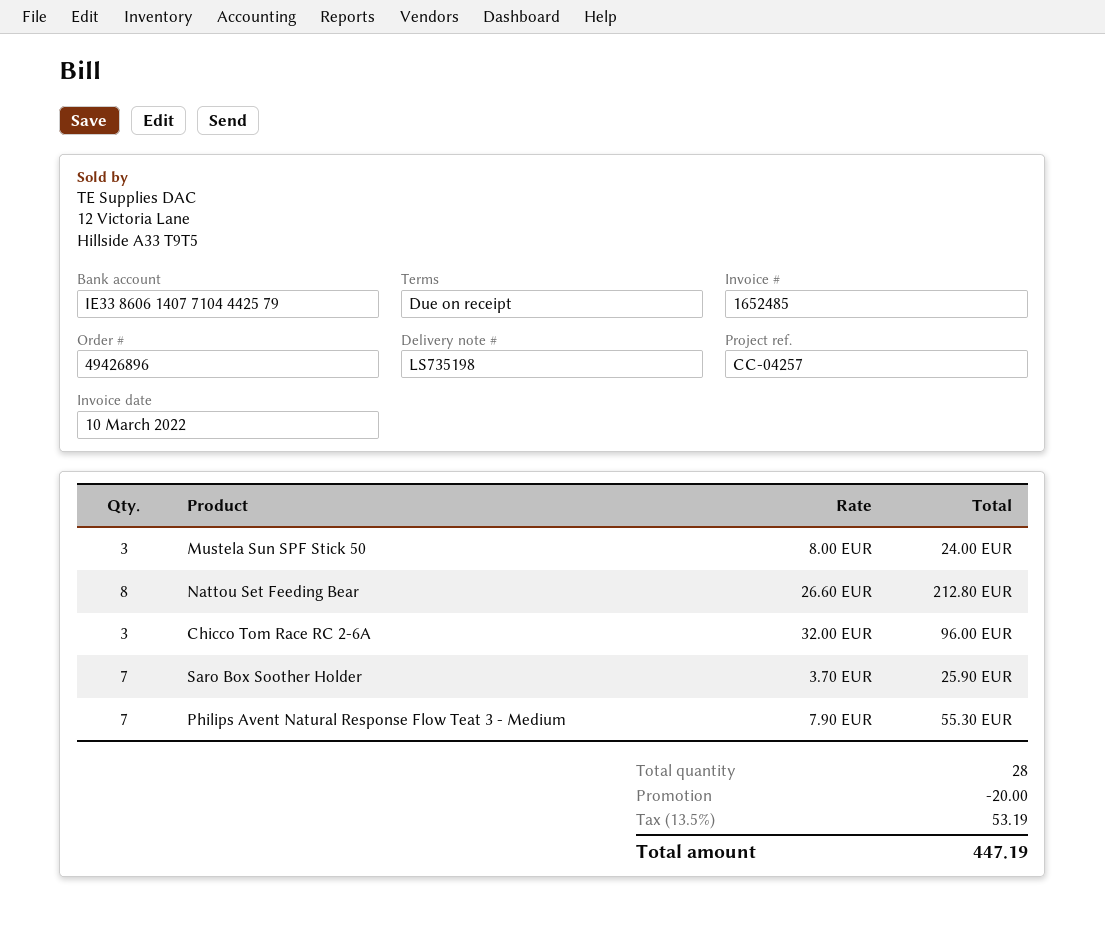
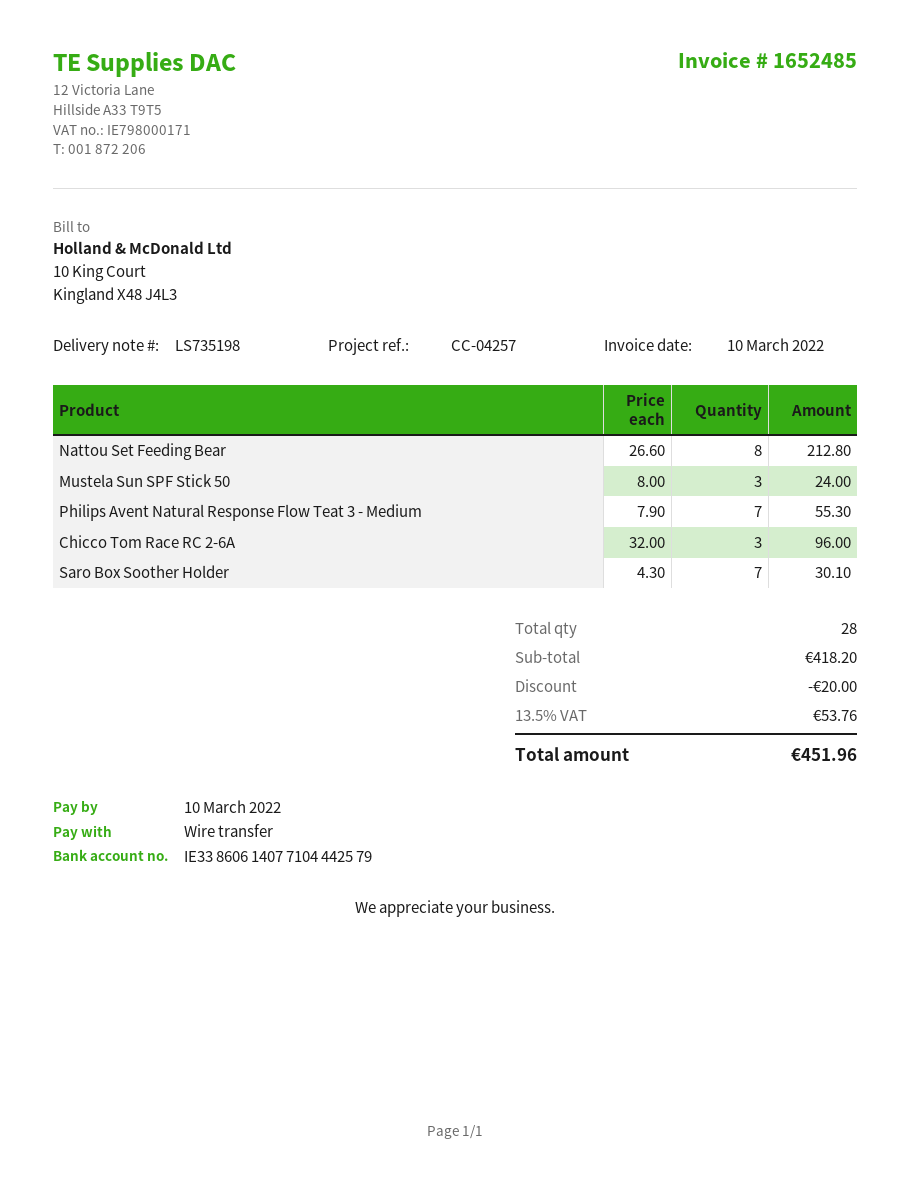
Saro Box Soother Holder: 7 x 3.70 = 25.90 -> 7 x 4.30 = 30.10
tax: 13.5% = 53.19 -> 13.5% = 53.76
total: 447.19 -> 451.96

